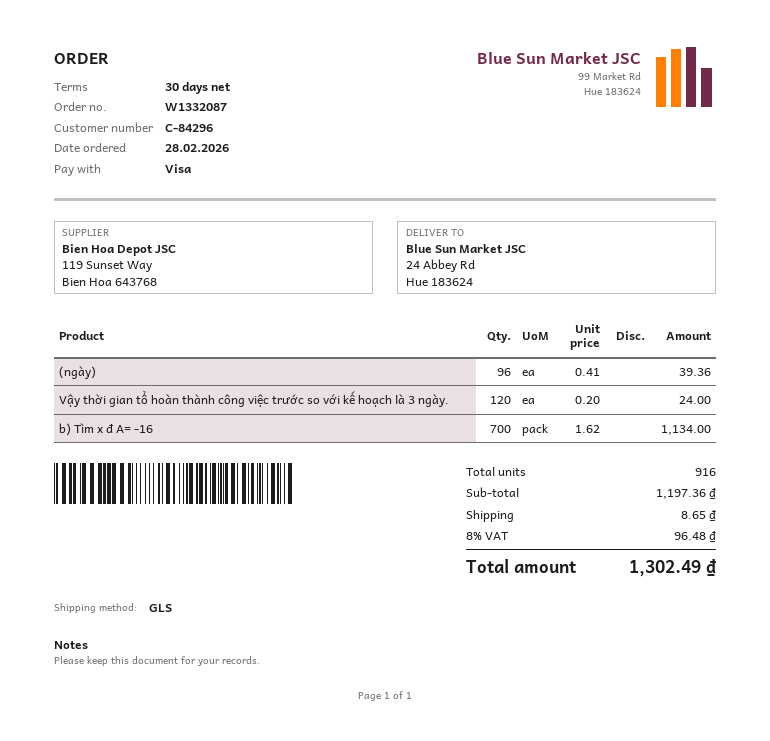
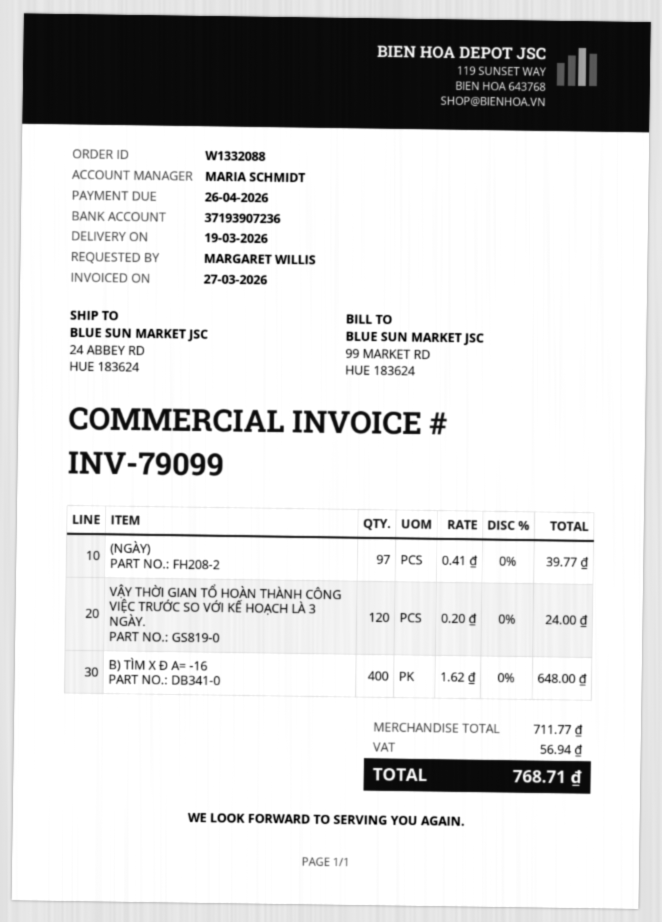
order number: W1332087 -> W1332088
(ngày): 96 x 0.41 = 39.36 -> 97 x 0.41 = 39.77
b) Tìm x đ A= -16: 700 x 1.62 = 1134.00 -> 400 x 1.62 = 648.00
subtotal: 1197.36 -> 711.77
shipping: 8.65 -> none
tax: 96.48 -> 56.94
total: 1302.49 -> 768.71

